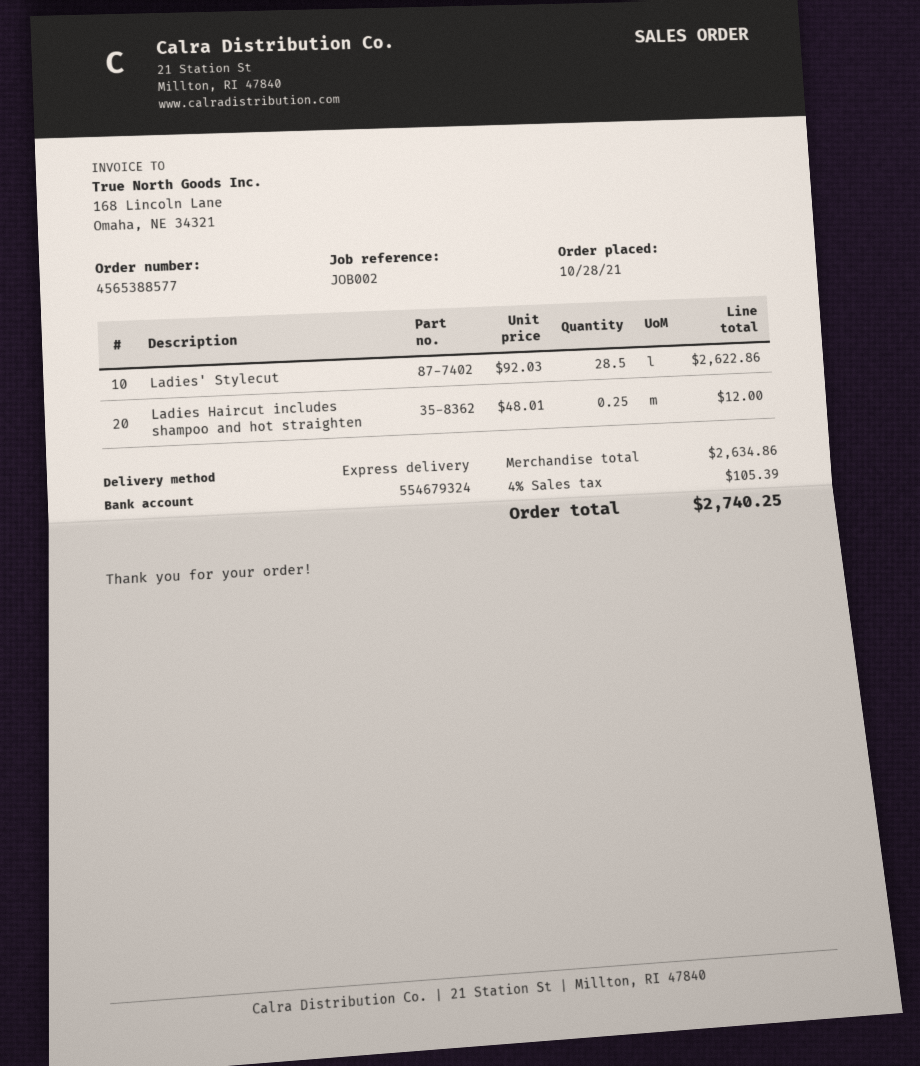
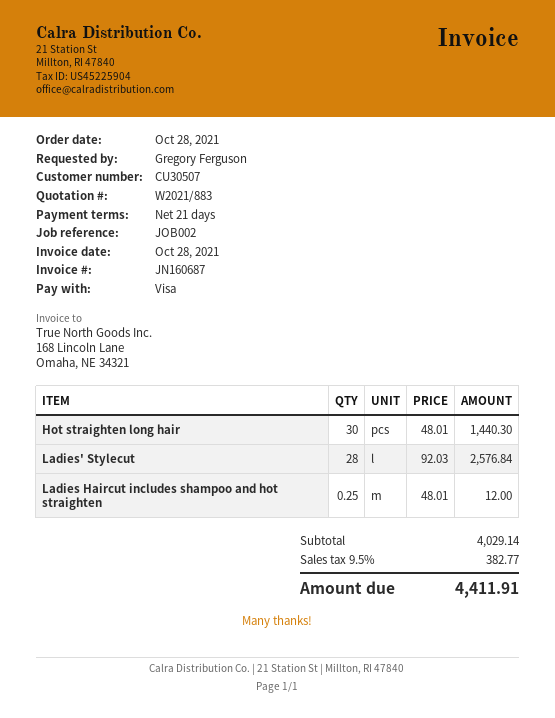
Ladies' Stylecut: 28.5 x 92.03 = 2622.86 -> 28 x 92.03 = 2576.84
Hot straighten long hair: none -> 30 x 48.01 = 1440.30
subtotal: 2634.86 -> 4029.14
tax: 4% = 105.39 -> 9.5% = 382.77
total: 2740.25 -> 4411.91

